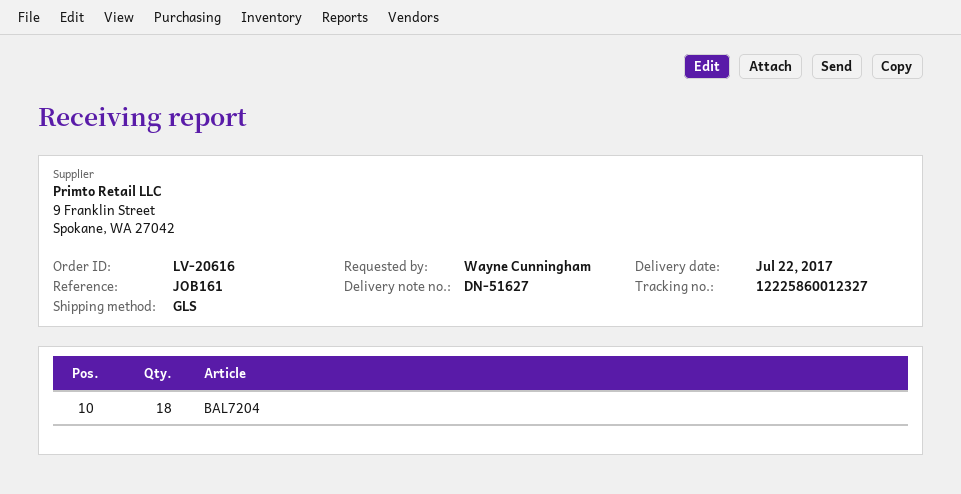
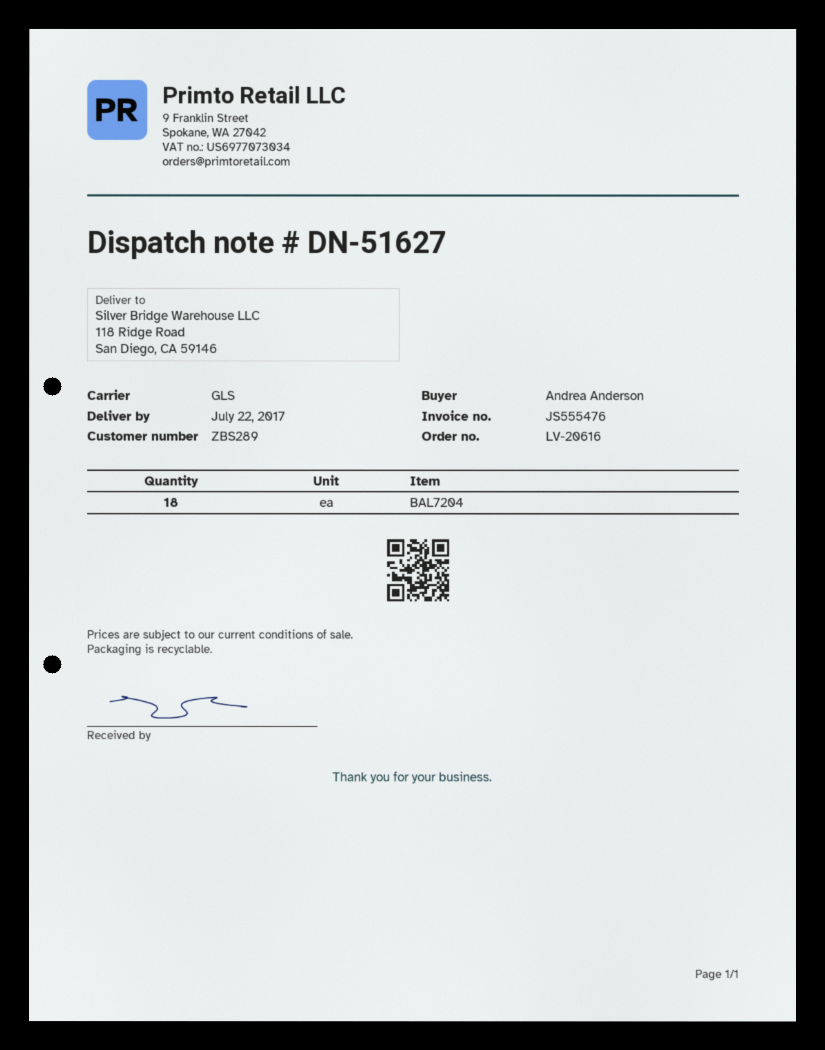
ordered by: Wayne Cunningham -> Andrea Anderson

